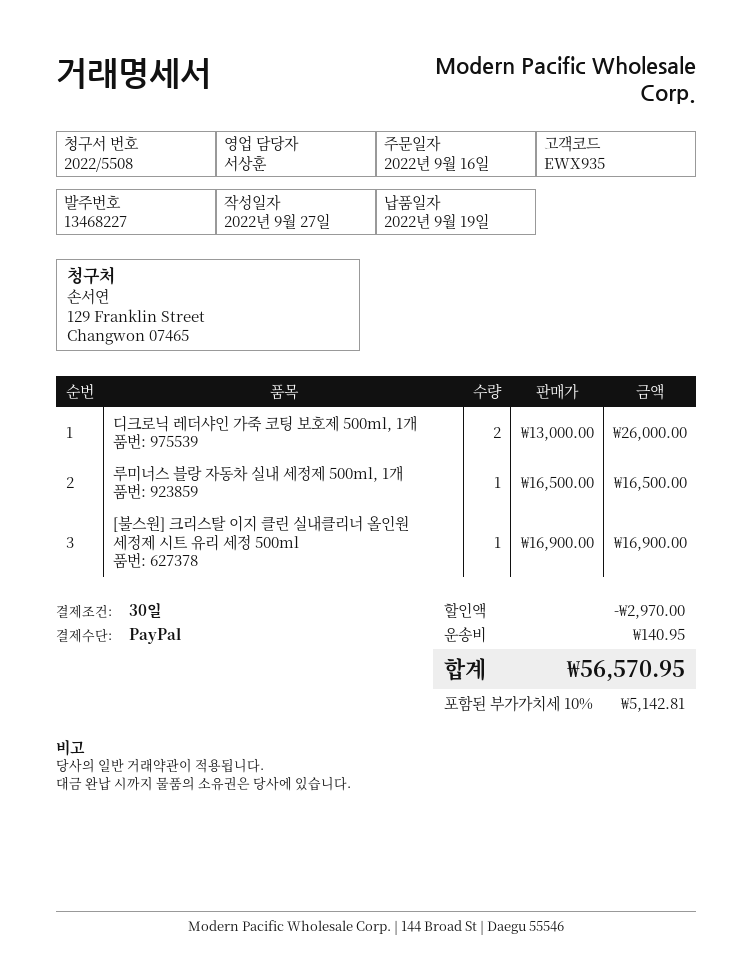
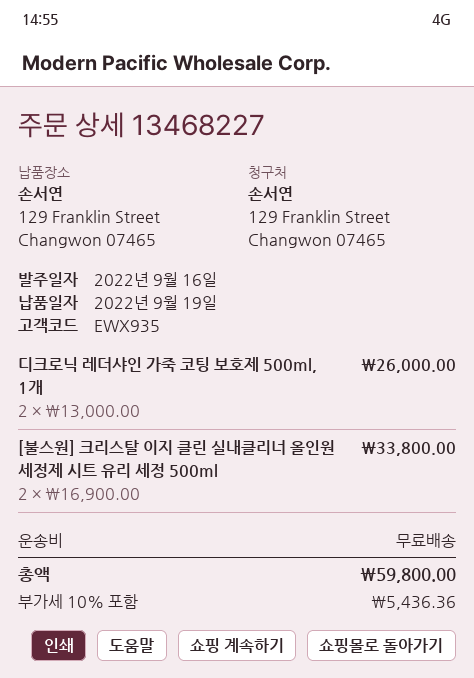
루미너스 블랑 자동차 실내 세정제 500ml, 1개: 1 x 16500.00 = 16500.00 -> none
[불스원] 크리스탈 이지 클린 실내클리너 올인원 세정제 시트 유리 세정 500ml: 1 x 16900.00 = 16900.00 -> 2 x 16900.00 = 33800.00
discount: 2970.00 -> none
shipping: 140.95 -> 0.00
tax: 10% = 5142.81 -> 10% = 5436.36
total: 56570.95 -> 59800.00

